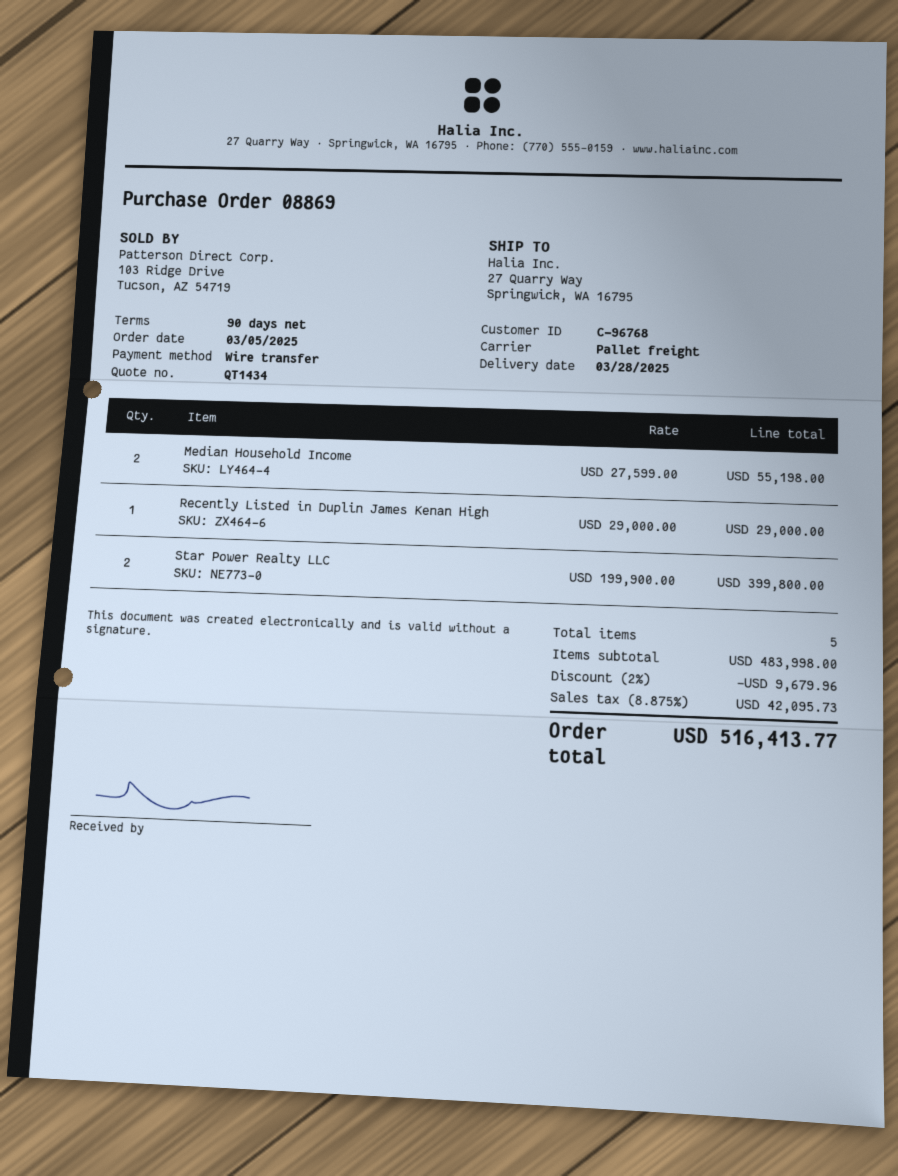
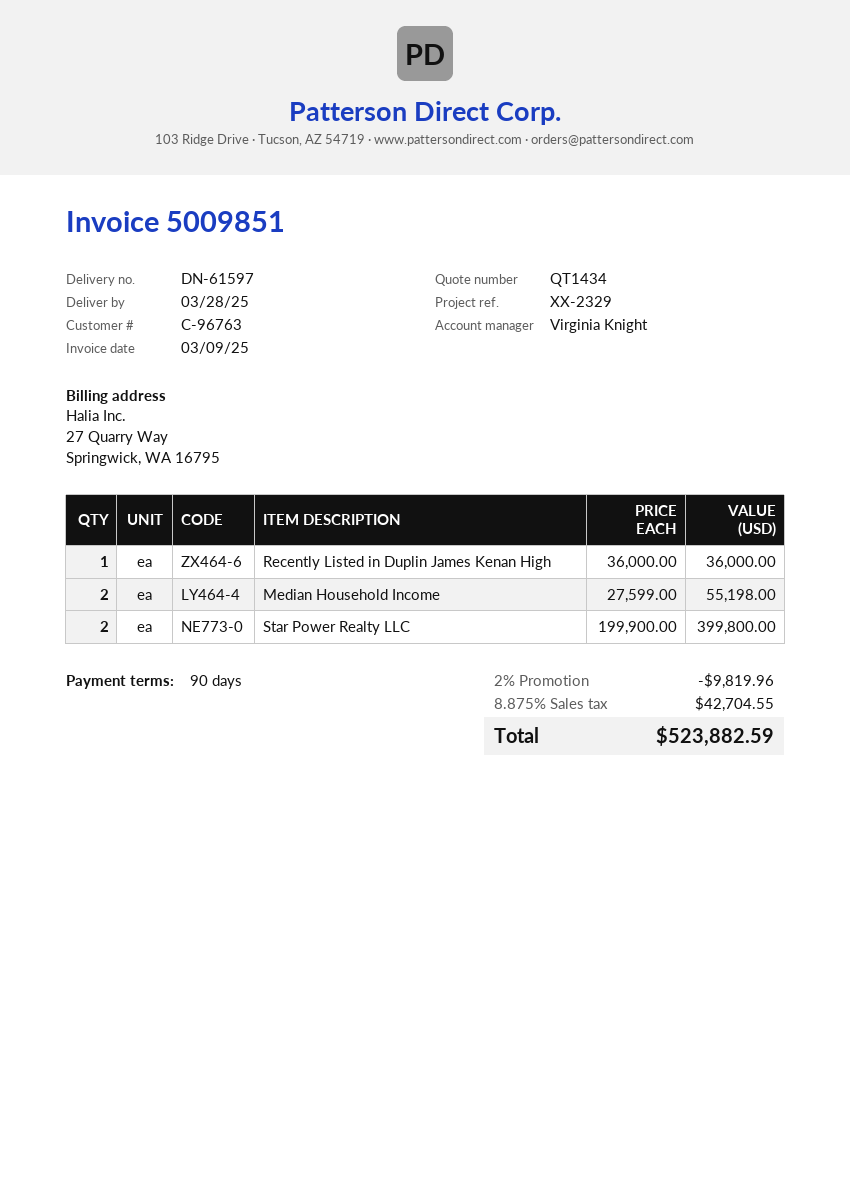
customer number: C-96768 -> C-96763
Recently Listed in Duplin James Kenan High: 1 x 29000.00 = 29000.00 -> 1 x 36000.00 = 36000.00
discount: 2% = 9679.96 -> 2% = 9819.96
tax: 8.875% = 42095.73 -> 8.875% = 42704.55
total: 516413.77 -> 523882.59

